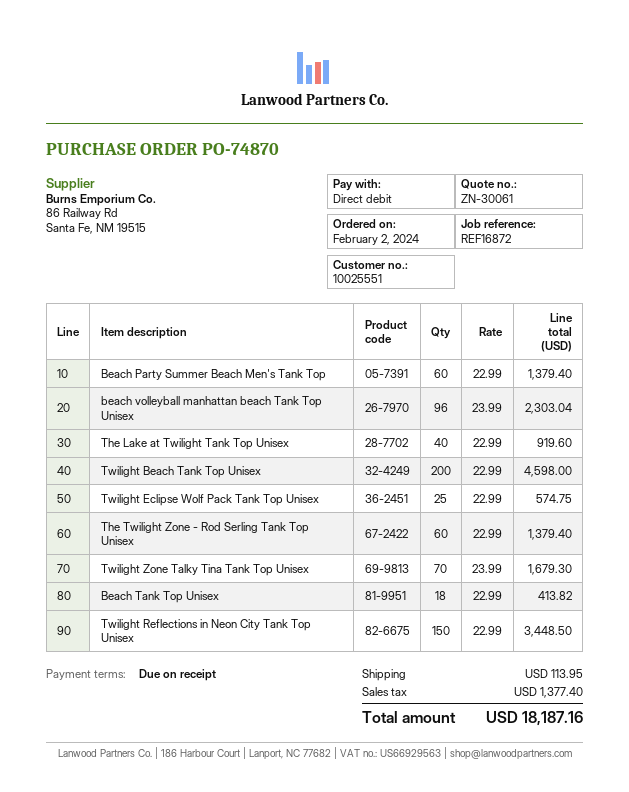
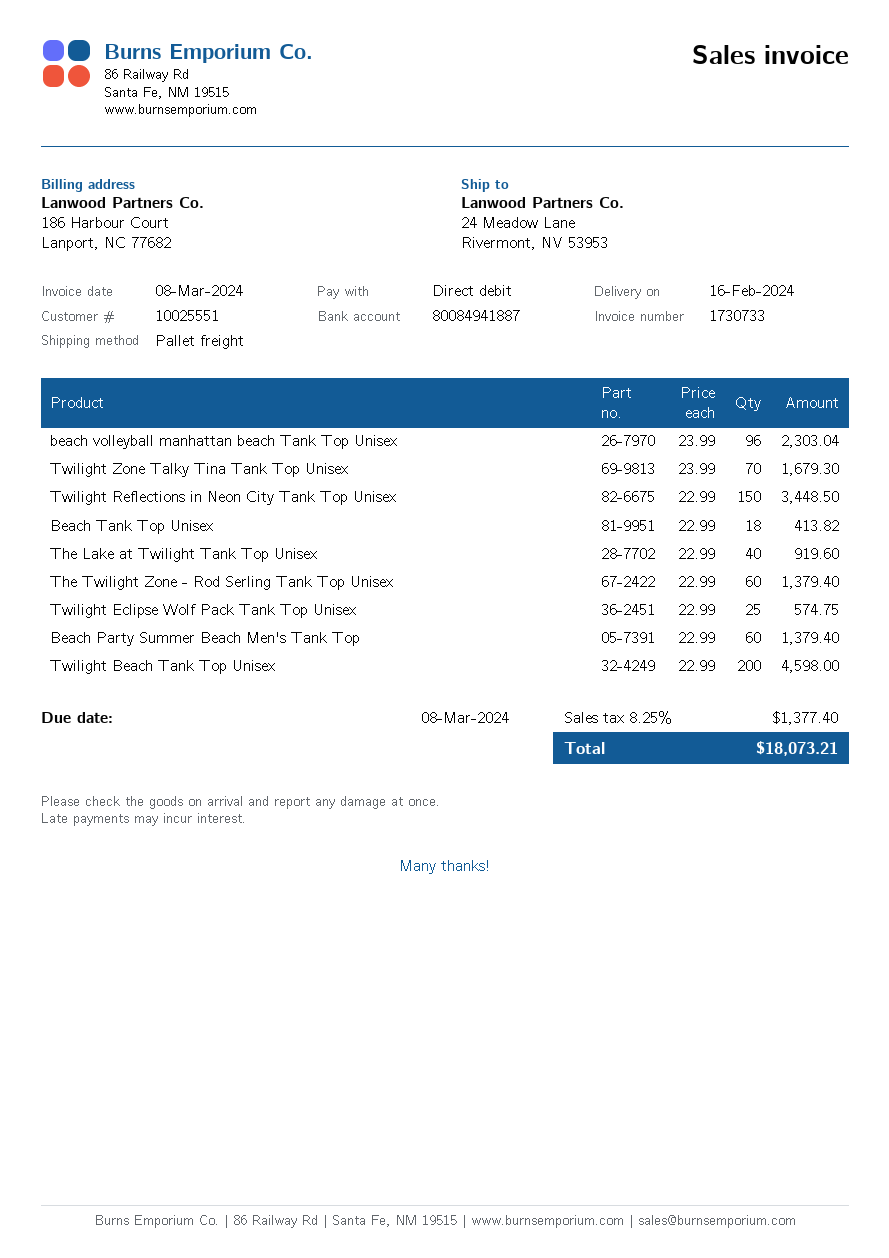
shipping: 113.95 -> none
total: 18187.16 -> 18073.21

